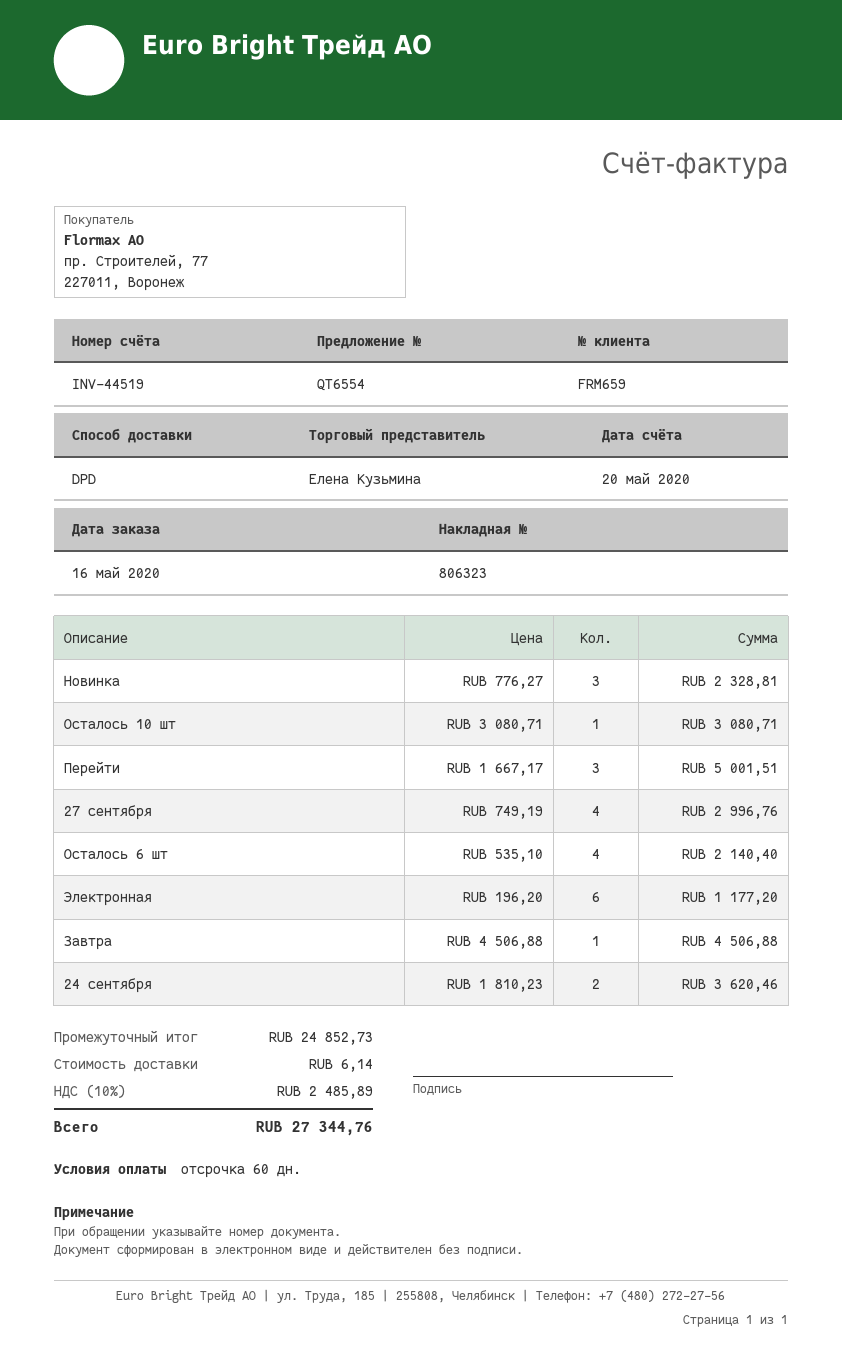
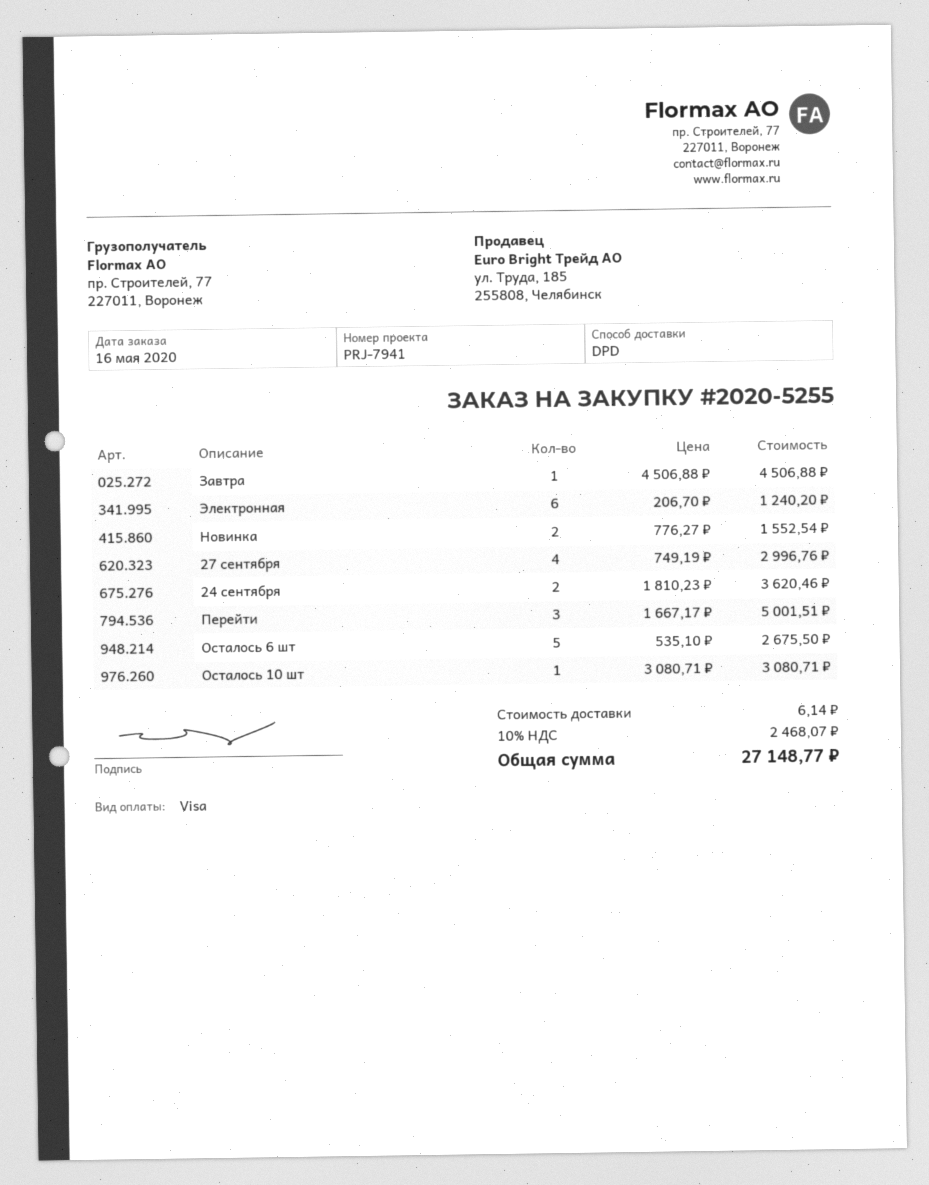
Новинка: 3 x 776.27 = 2328.81 -> 2 x 776.27 = 1552.54
Осталось 6 шт: 4 x 535.10 = 2140.40 -> 5 x 535.10 = 2675.50
Электронная: 6 x 196.20 = 1177.20 -> 6 x 206.70 = 1240.20
tax: 10% = 2485.89 -> 10% = 2468.07
total: 27344.76 -> 27148.77

